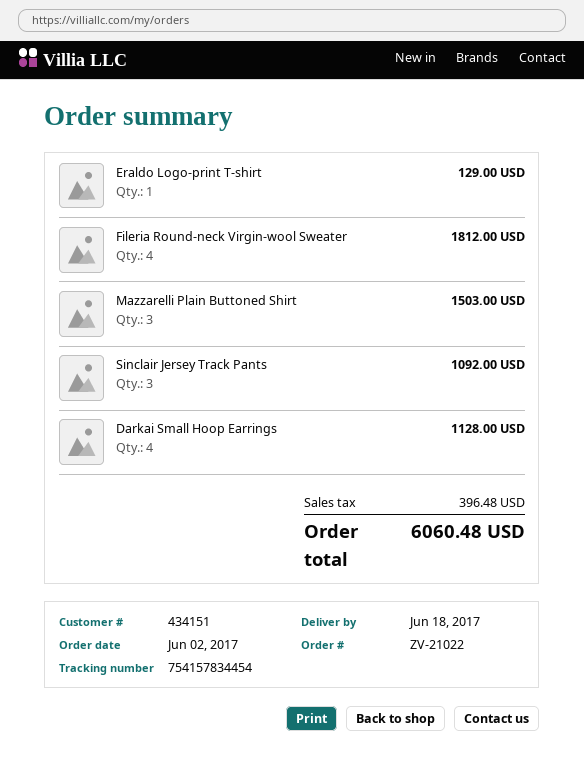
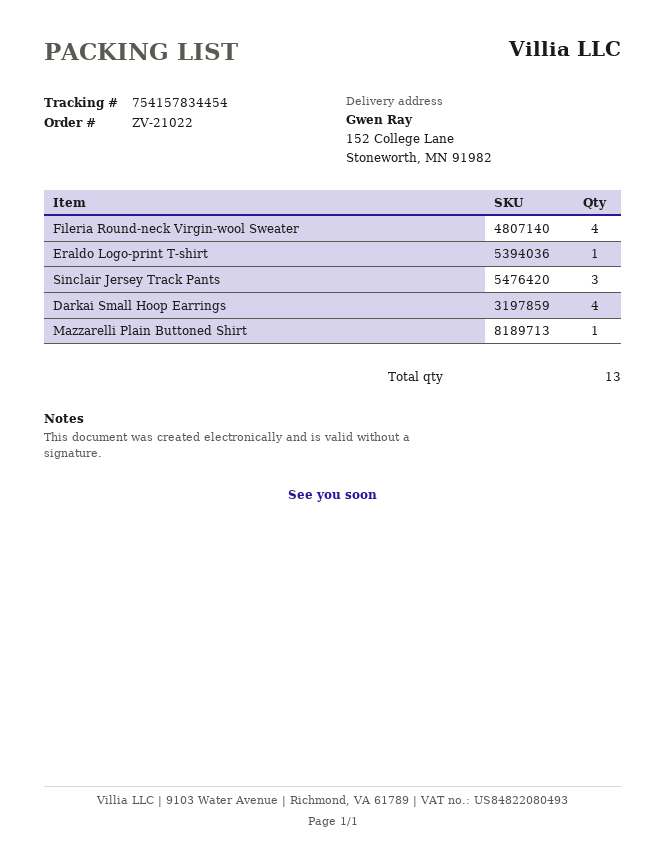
Mazzarelli Plain Buttoned Shirt: 3 -> 1

